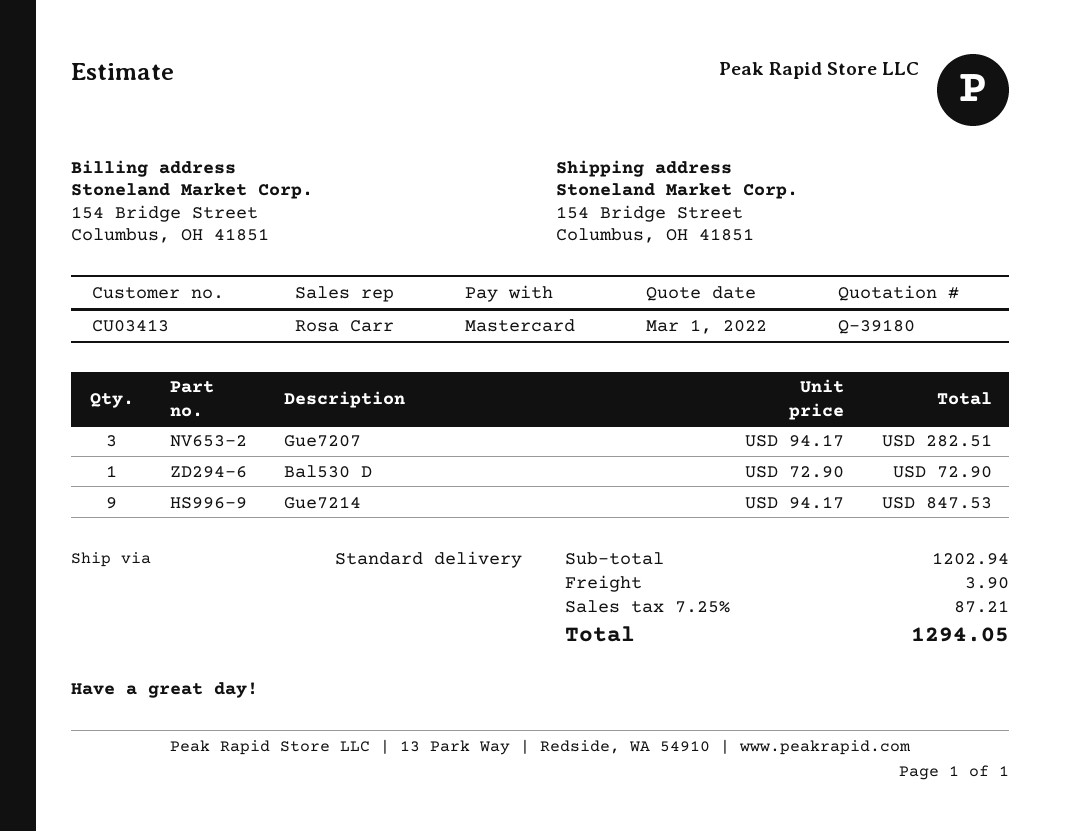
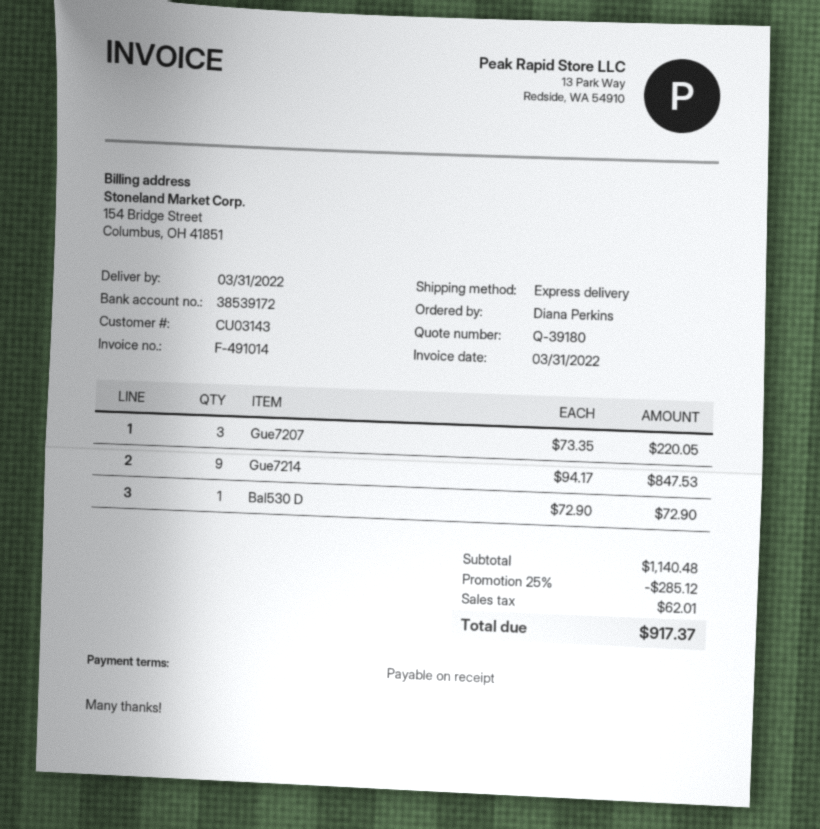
customer number: CU03413 -> CU03143
shipping method: standard -> express
Gue7207: 3 x 94.17 = 282.51 -> 3 x 73.35 = 220.05
subtotal: 1202.94 -> 1140.48
discount: none -> 25% = 285.12
shipping: 3.90 -> none
tax: 87.21 -> 62.01
total: 1294.05 -> 917.37

